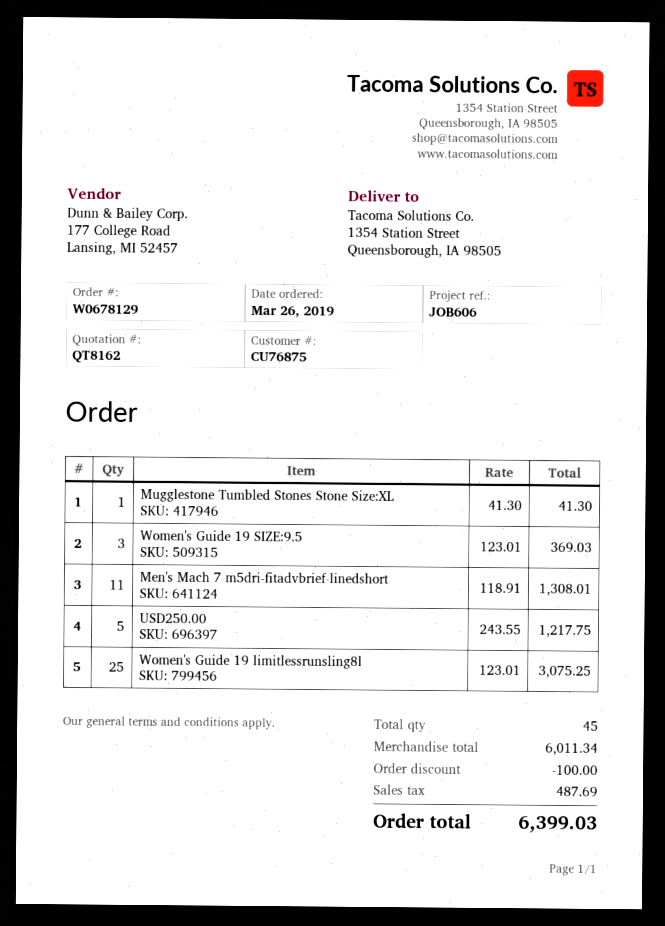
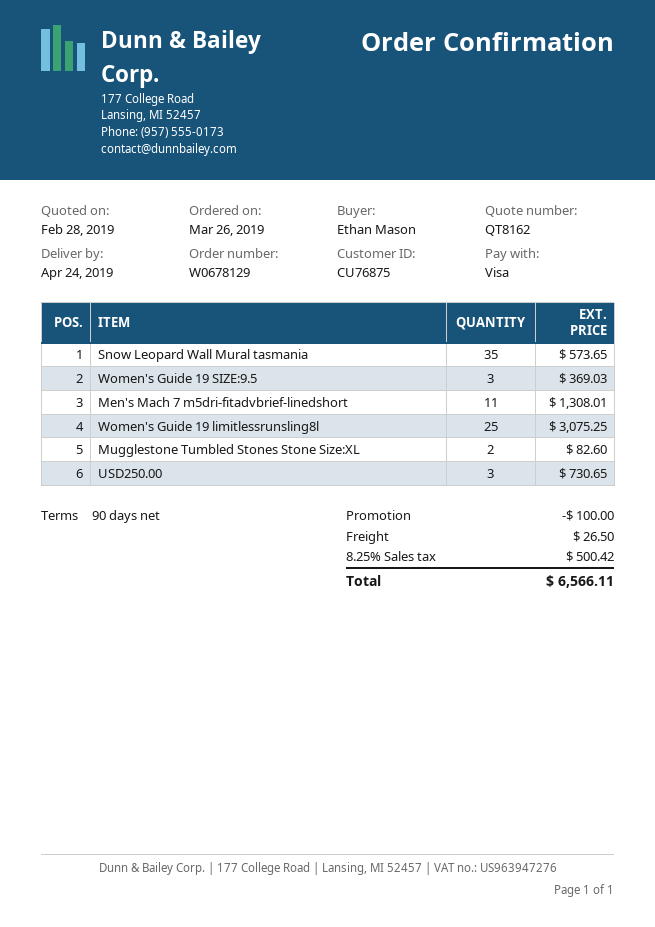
Mugglestone Tumbled Stones Stone Size:XL: 1 for 41.30 -> 2 for 82.60
USD250.00: 5 for 1217.75 -> 3 for 730.65
Snow Leopard Wall Mural tasmania: none -> 35 for 573.65
shipping: none -> 26.50
tax: 487.69 -> 500.42
total: 6399.03 -> 6566.11

